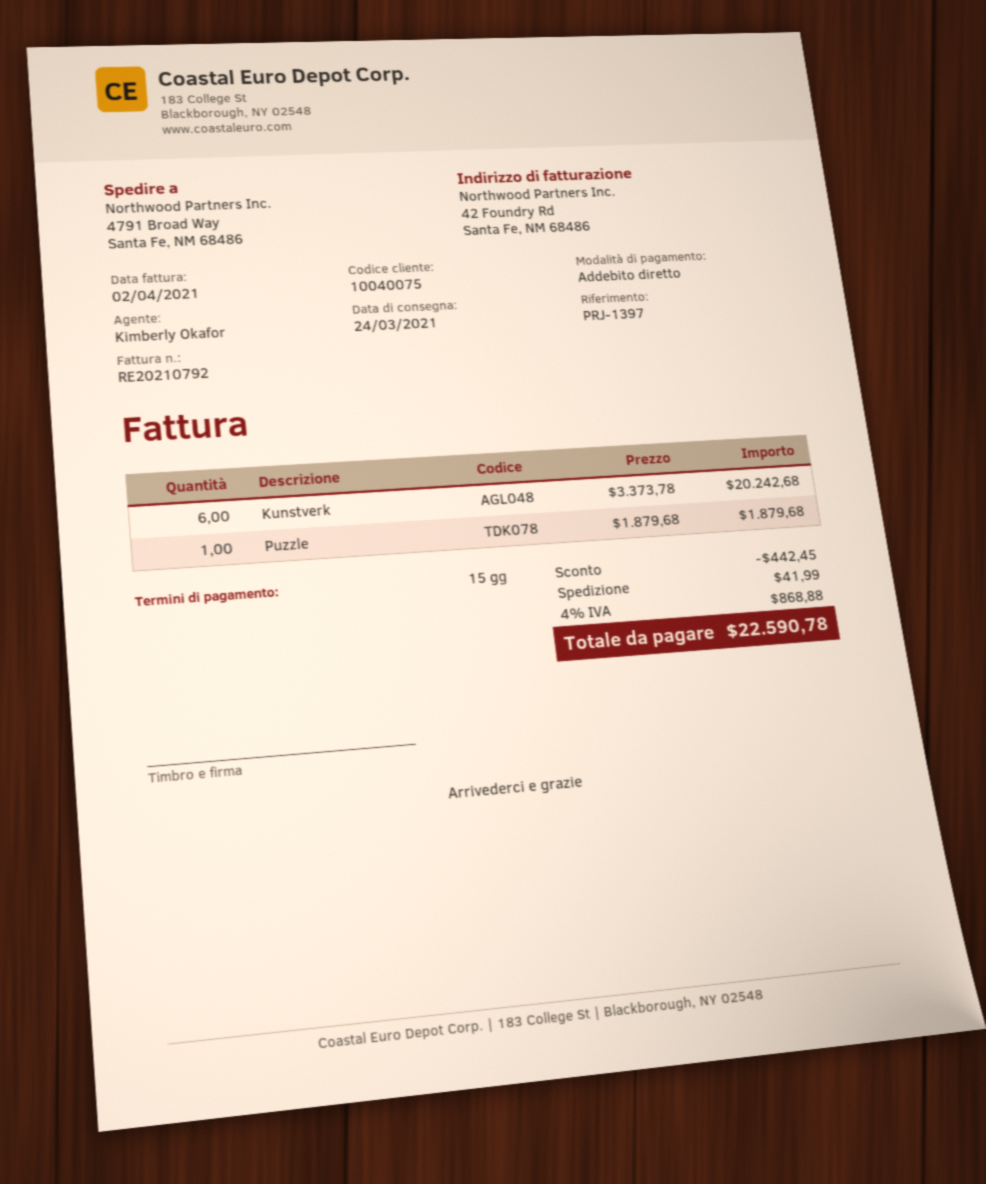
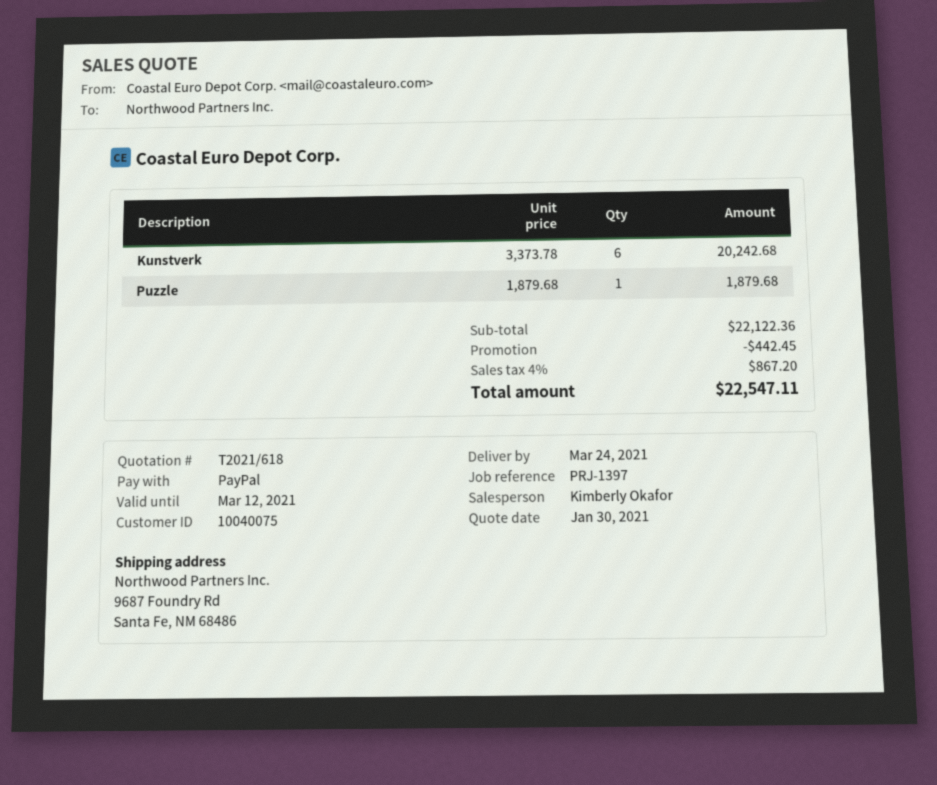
payment method: direct debit -> PayPal
ship to: 4791 Broad Way, Santa Fe, NM 68486 -> 9687 Foundry Rd, Santa Fe, NM 68486
shipping: 41.99 -> none
tax: 4% = 868.88 -> 4% = 867.20
total: 22590.78 -> 22547.11

